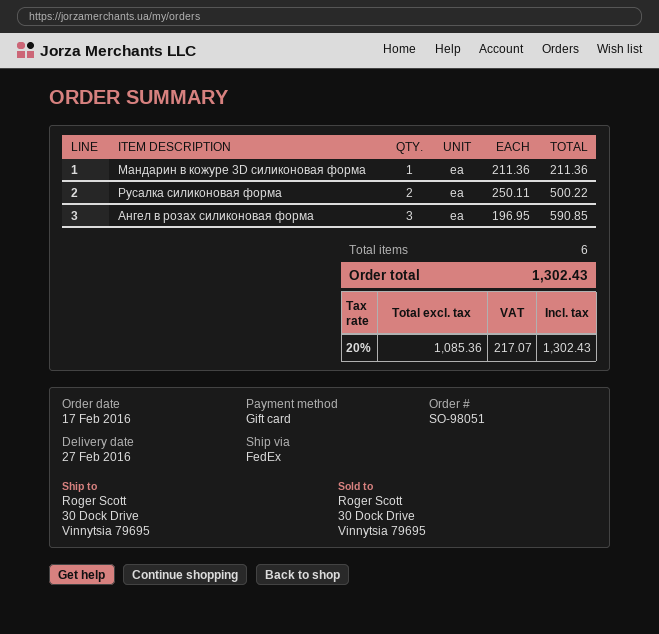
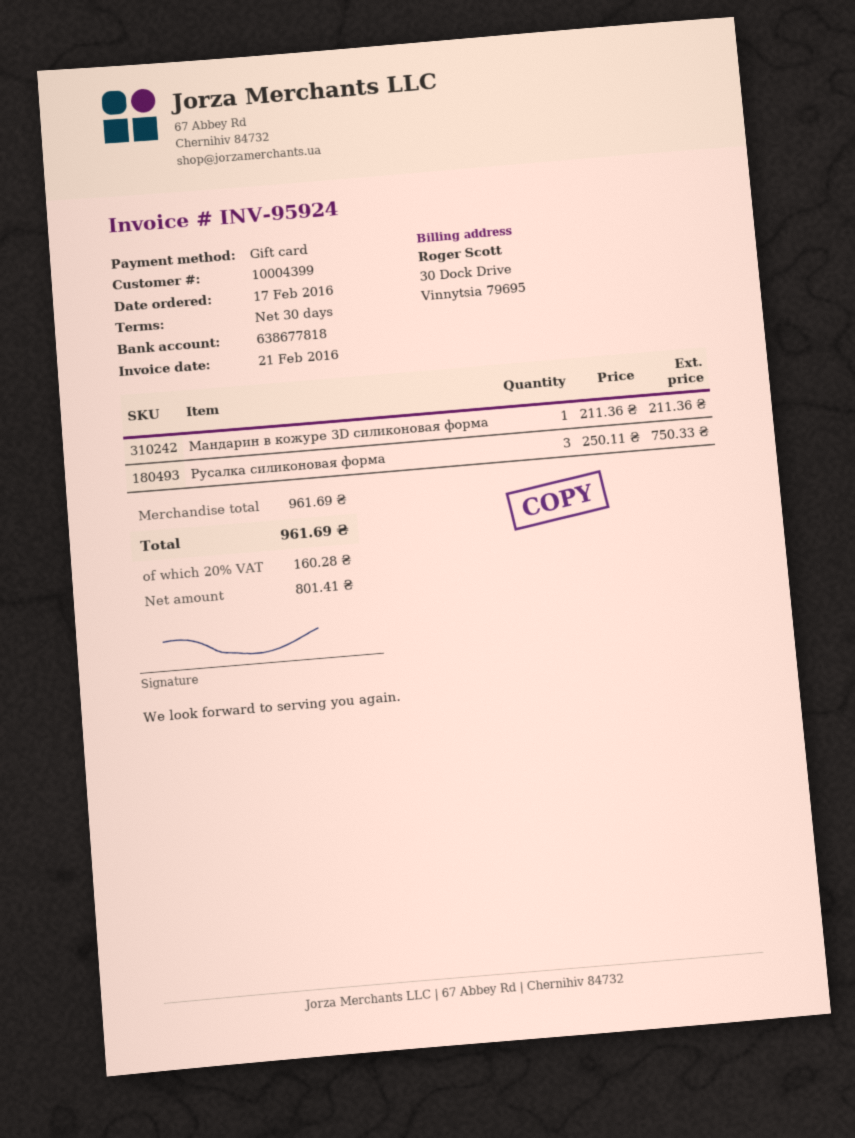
Русалка силиконовая форма: 2 x 250.11 = 500.22 -> 3 x 250.11 = 750.33
Ангел в розах силиконовая форма: 3 x 196.95 = 590.85 -> none
net: 1085.36 -> 801.41
tax: 20% = 217.07 -> 20% = 160.28
total: 1302.43 -> 961.69

